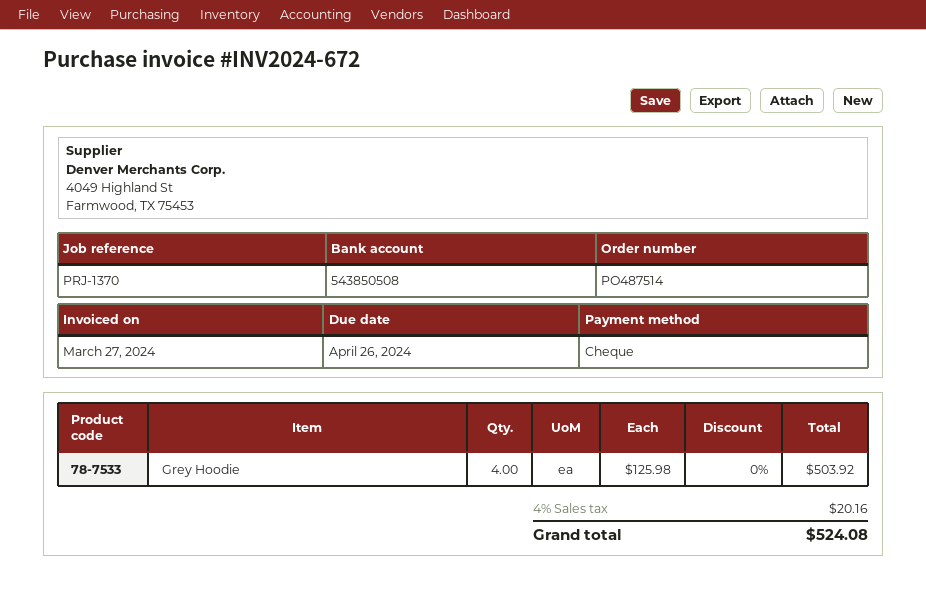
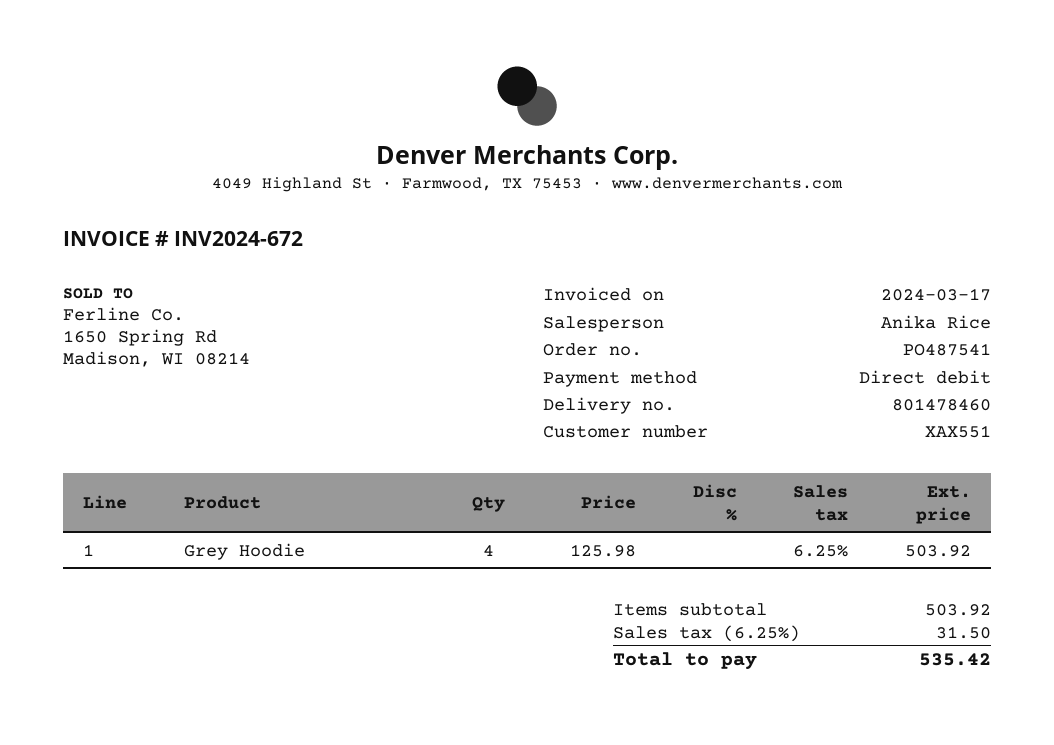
order number: PO487514 -> PO487541
invoice date: 2024-03-27 -> 2024-03-17
payment method: cheque -> direct debit
tax: 4% = 20.16 -> 6.25% = 31.50
total: 524.08 -> 535.42

